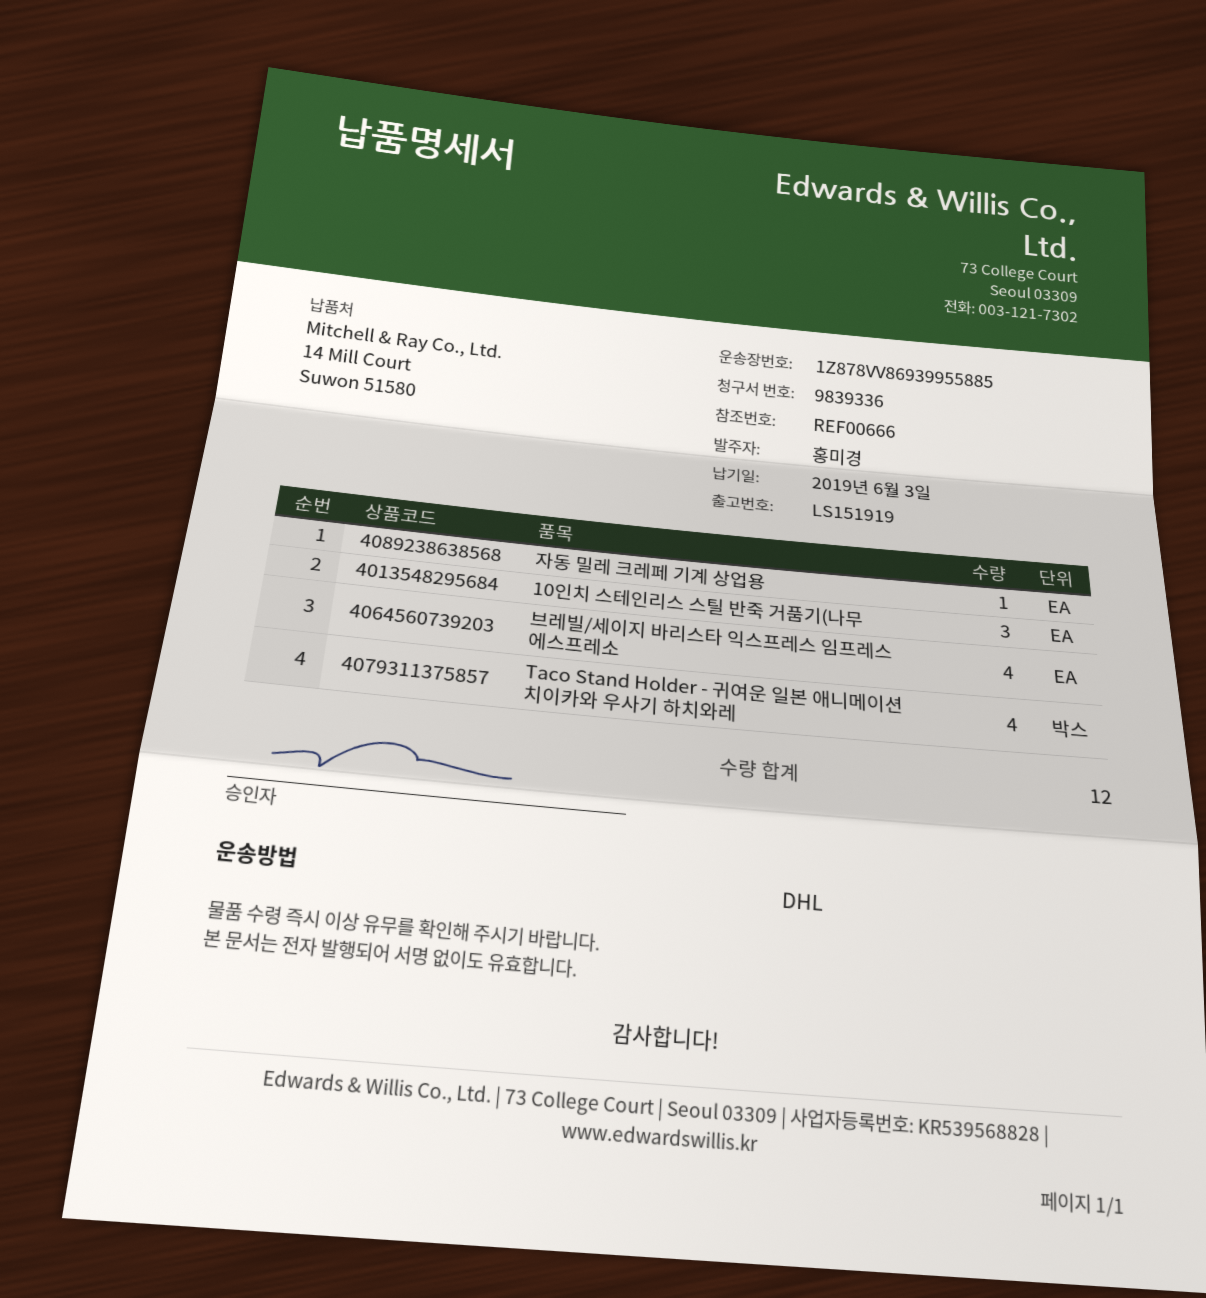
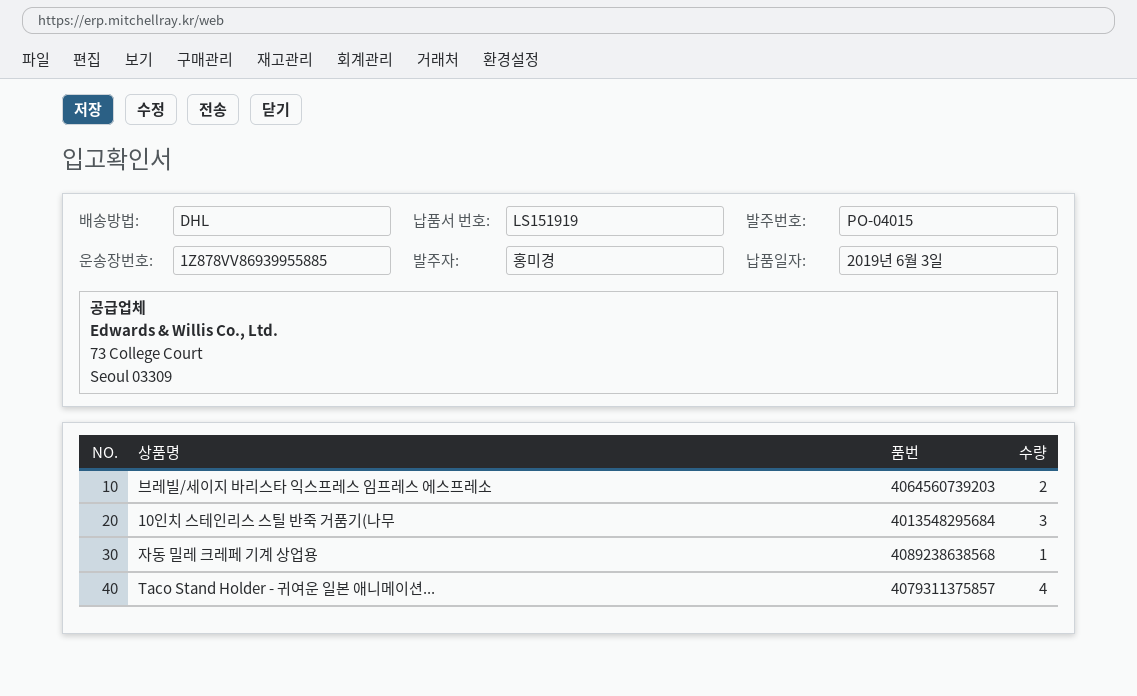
브레빌/세이지 바리스타 익스프레스 임프레스 에스프레소: 4 -> 2

